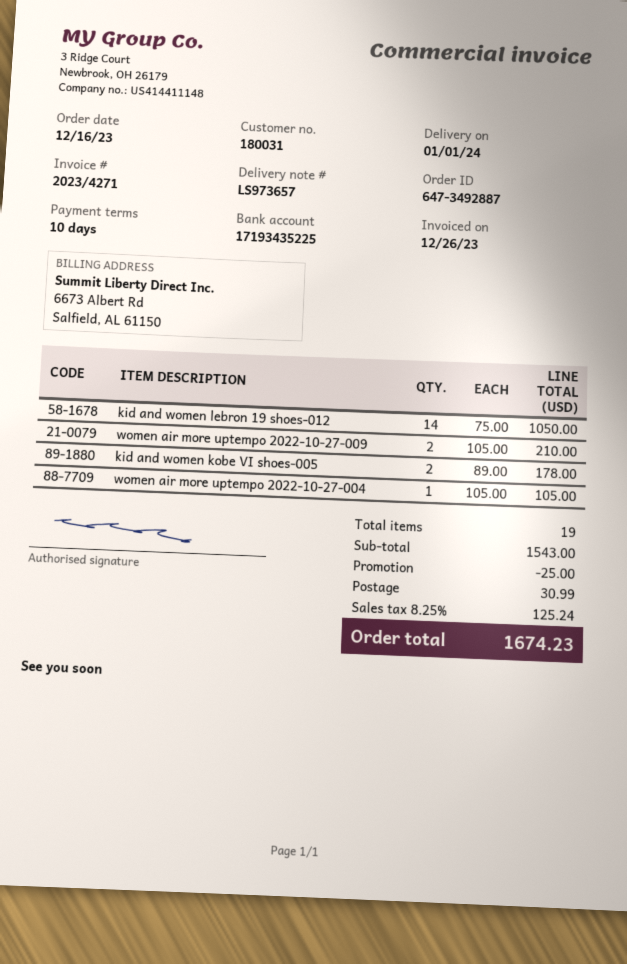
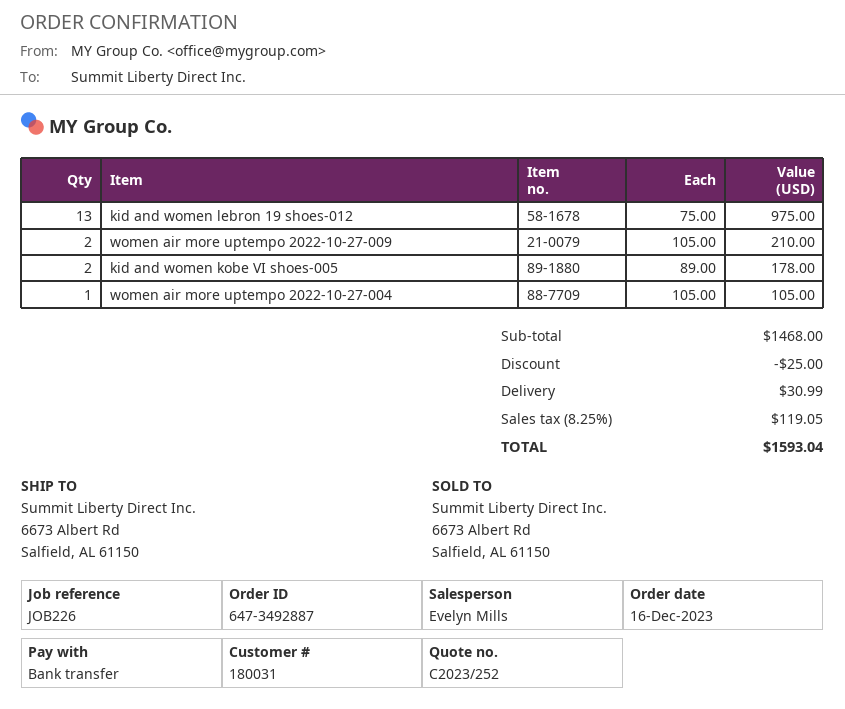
kid and women lebron 19 shoes-012: 14 x 75.00 = 1050.00 -> 13 x 75.00 = 975.00
subtotal: 1543.00 -> 1468.00
tax: 8.25% = 125.24 -> 8.25% = 119.05
total: 1674.23 -> 1593.04

